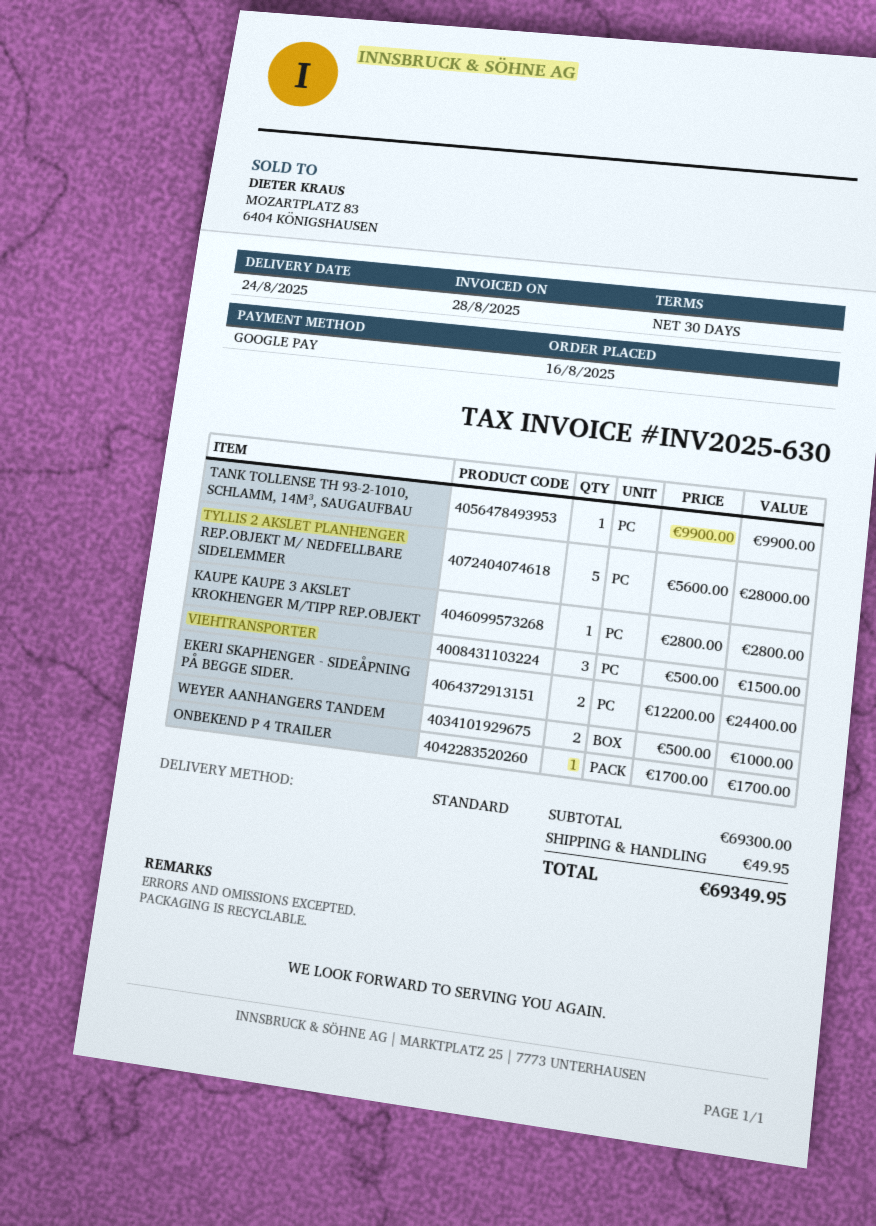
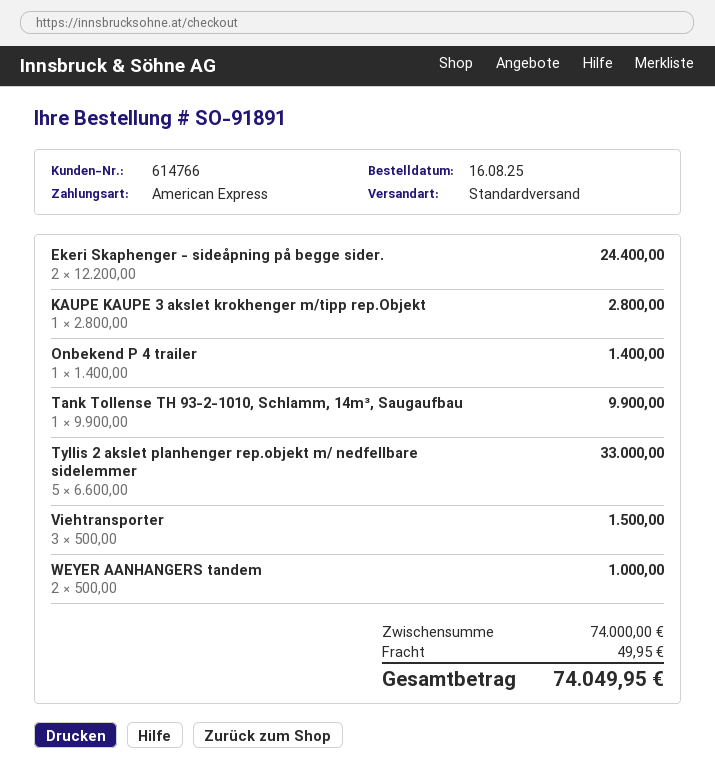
payment method: Google Pay -> American Express
TYLLIS 2 AKSLET PLANHENGER REP.OBJEKT M/ NEDFELLBARE SIDELEMMER: 5 x 5600.00 = 28000.00 -> 5 x 6600.00 = 33000.00
ONBEKEND P 4 TRAILER: 1 x 1700.00 = 1700.00 -> 1 x 1400.00 = 1400.00
subtotal: 69300.00 -> 74000.00
total: 69349.95 -> 74049.95

